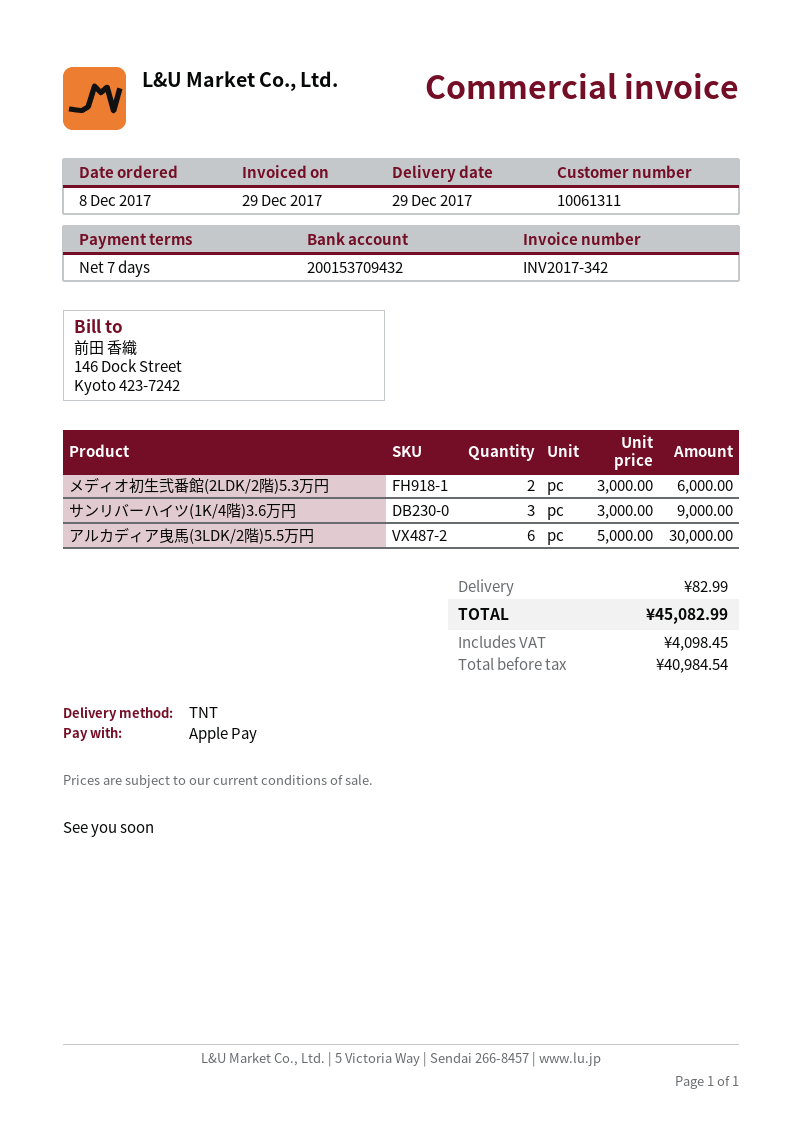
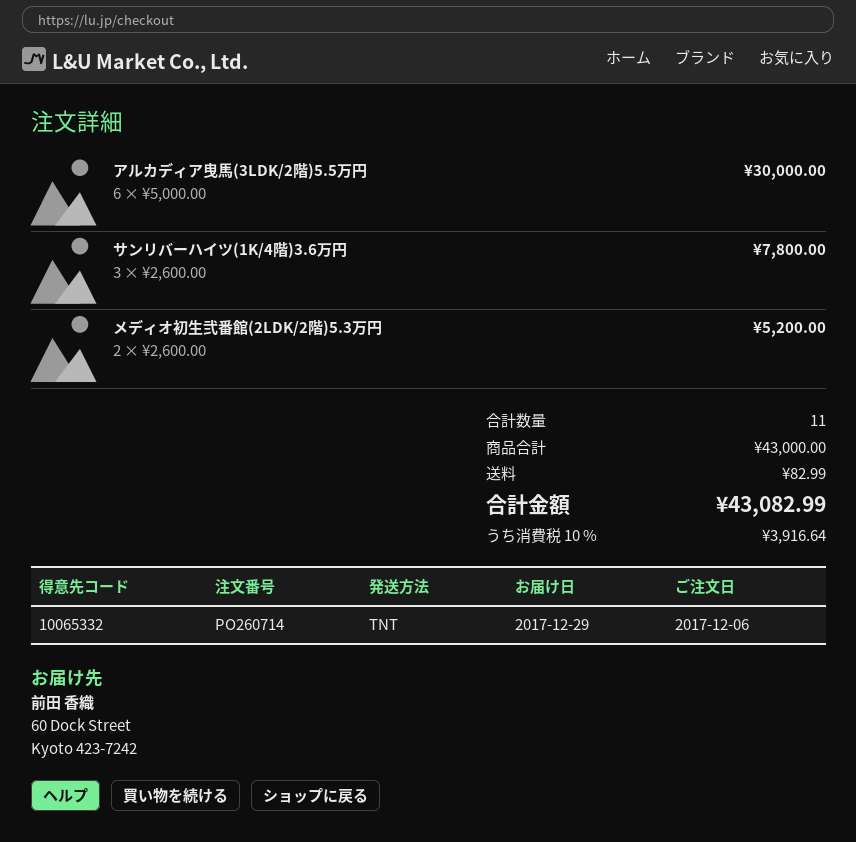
order date: 2017-12-08 -> 2017-12-06
customer number: 10061311 -> 10065332
メディオ初生弐番館(2LDK/2階)5.3万円: 2 x 3000.00 = 6000.00 -> 2 x 2600.00 = 5200.00
サンリバーハイツ(1K/4階)3.6万円: 3 x 3000.00 = 9000.00 -> 3 x 2600.00 = 7800.00
tax: 4098.45 -> 3916.64
total: 45082.99 -> 43082.99

